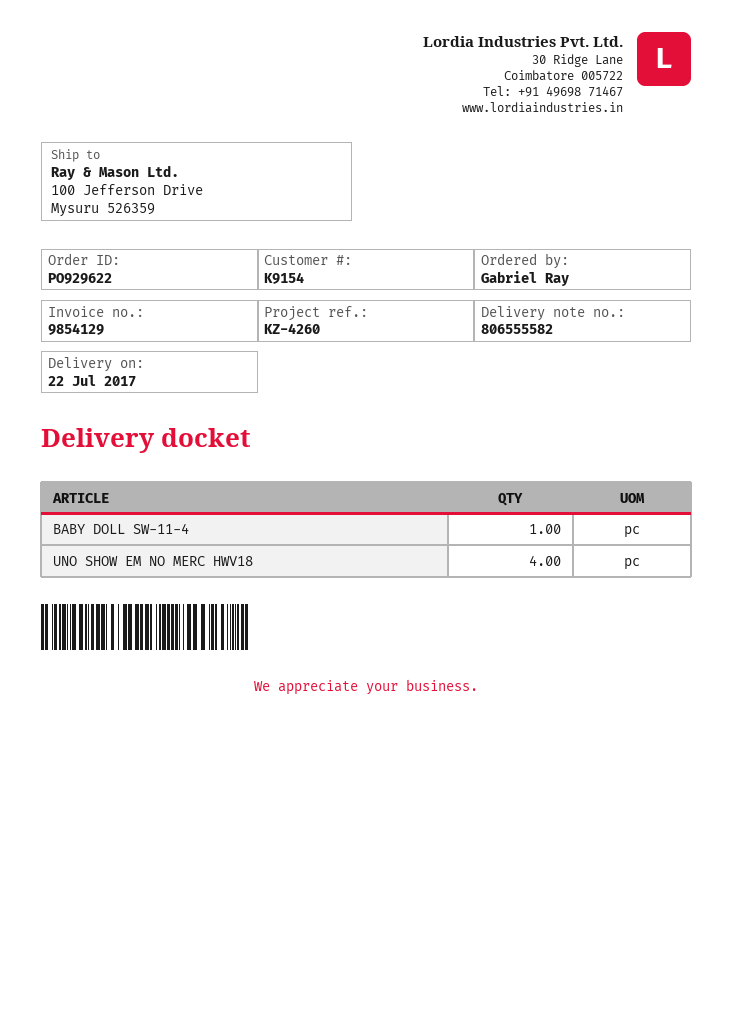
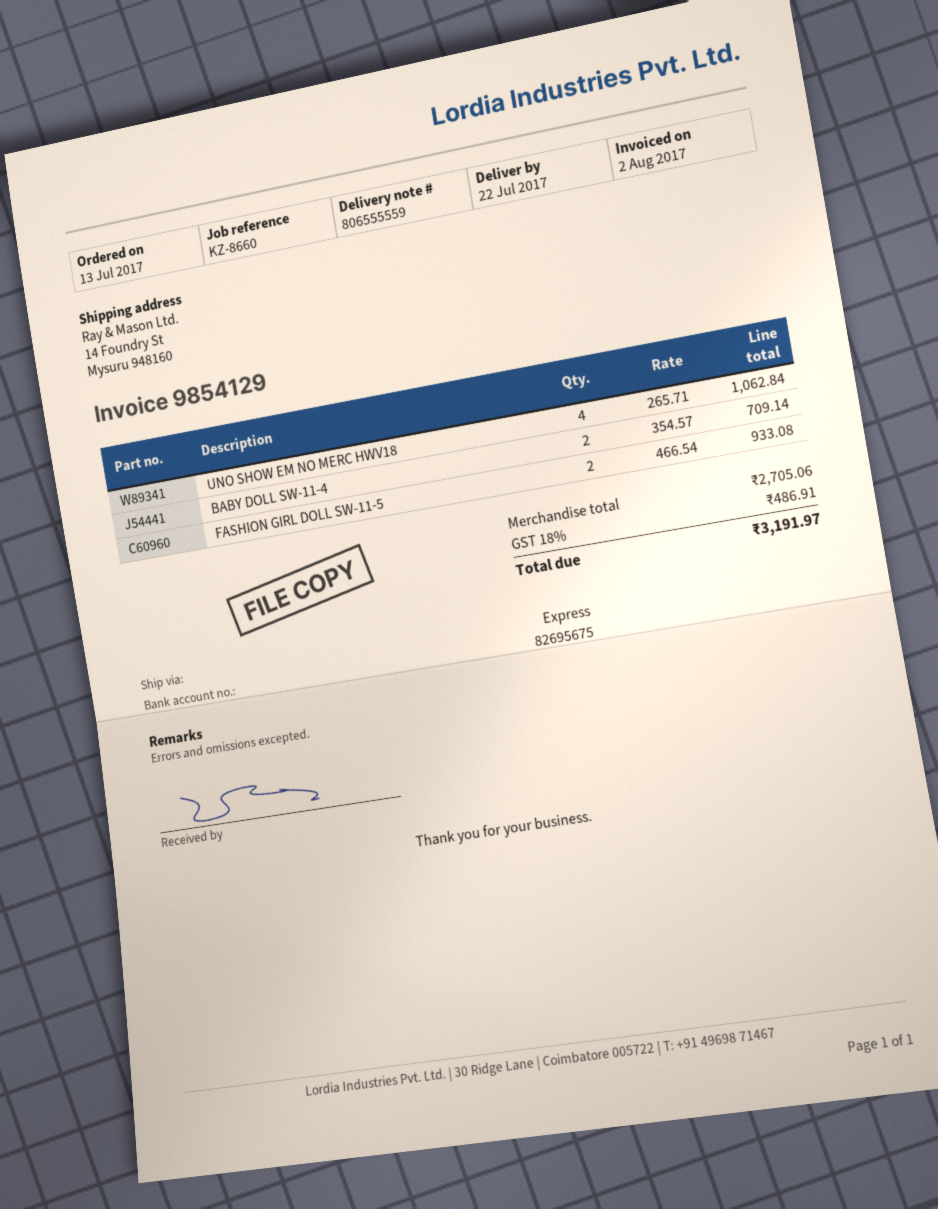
delivery note number: 806555582 -> 806555559
reference: KZ-4260 -> KZ-8660
ship to: 100 Jefferson Drive, Mysuru 526359 -> 14 Foundry St, Mysuru 948160
BABY DOLL SW-11-4: 1 -> 2
FASHION GIRL DOLL SW-11-5: none -> 2

